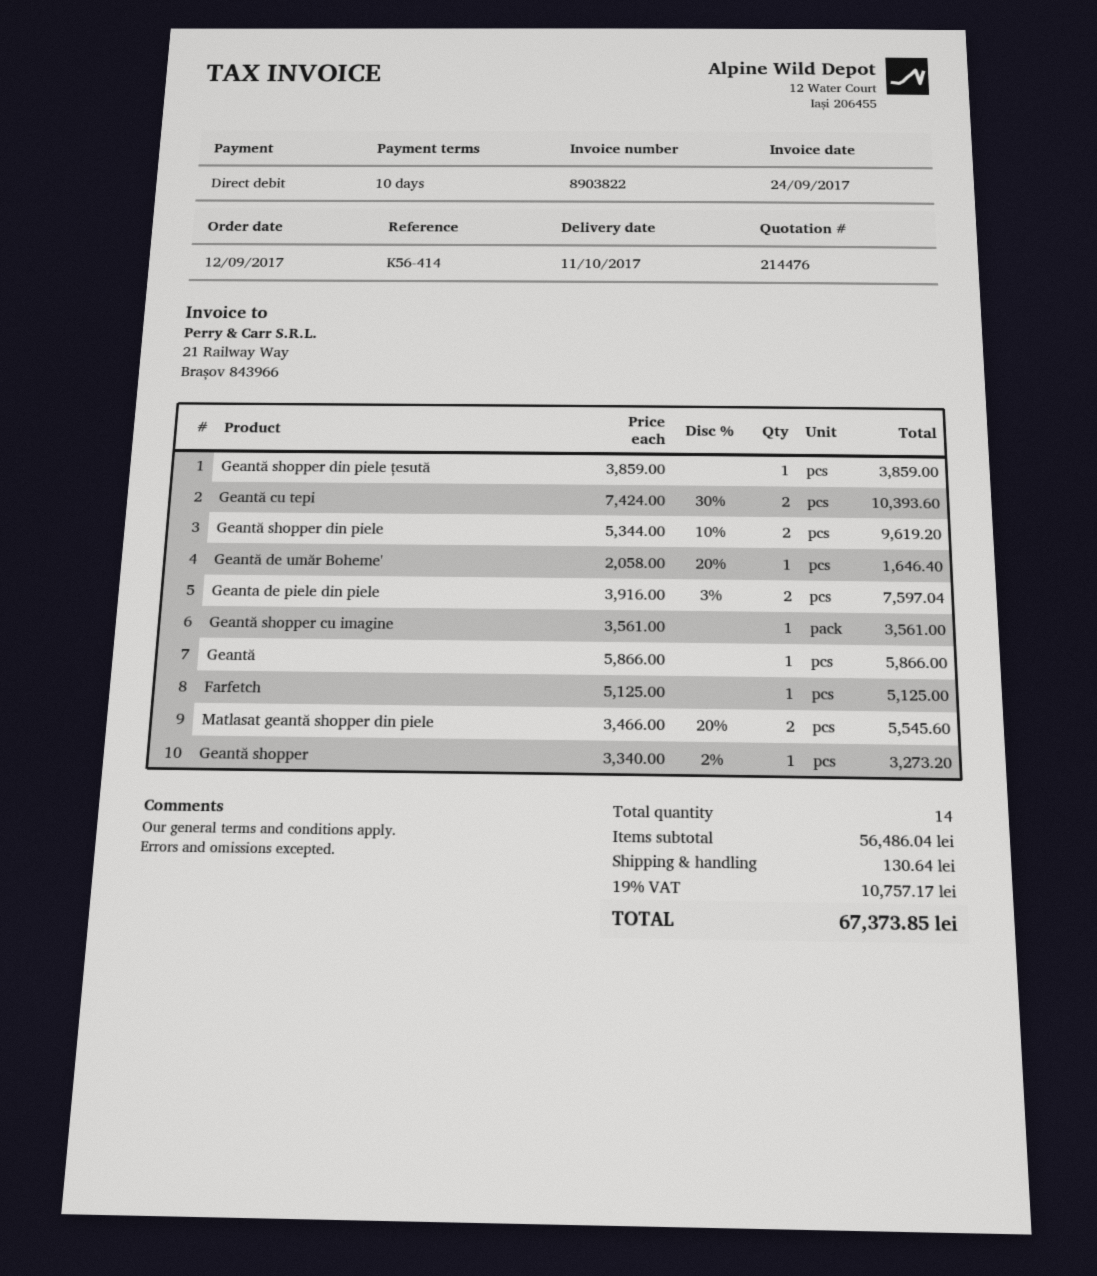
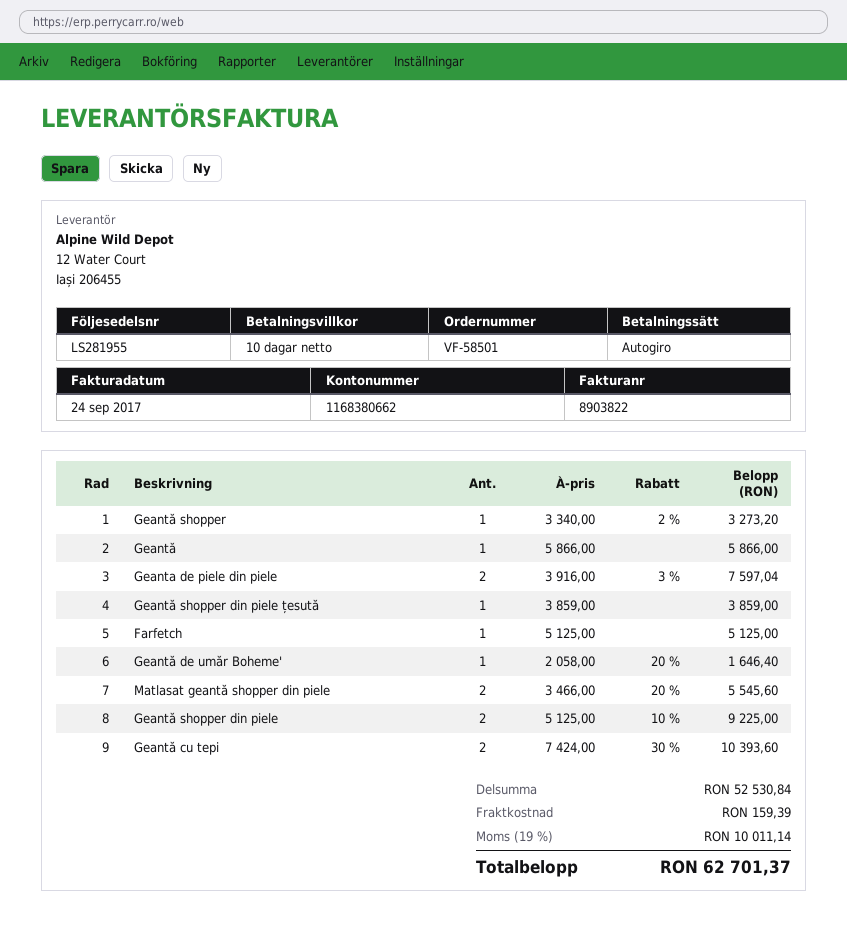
Geantă shopper din piele: 2 x 5344.00 - 10% = 9619.20 -> 2 x 5125.00 - 10% = 9225.00
Geantă shopper cu imagine: 1 x 3561.00 = 3561.00 -> none
subtotal: 56486.04 -> 52530.84
shipping: 130.64 -> 159.39
tax: 19% = 10757.17 -> 19% = 10011.14
total: 67373.85 -> 62701.37

